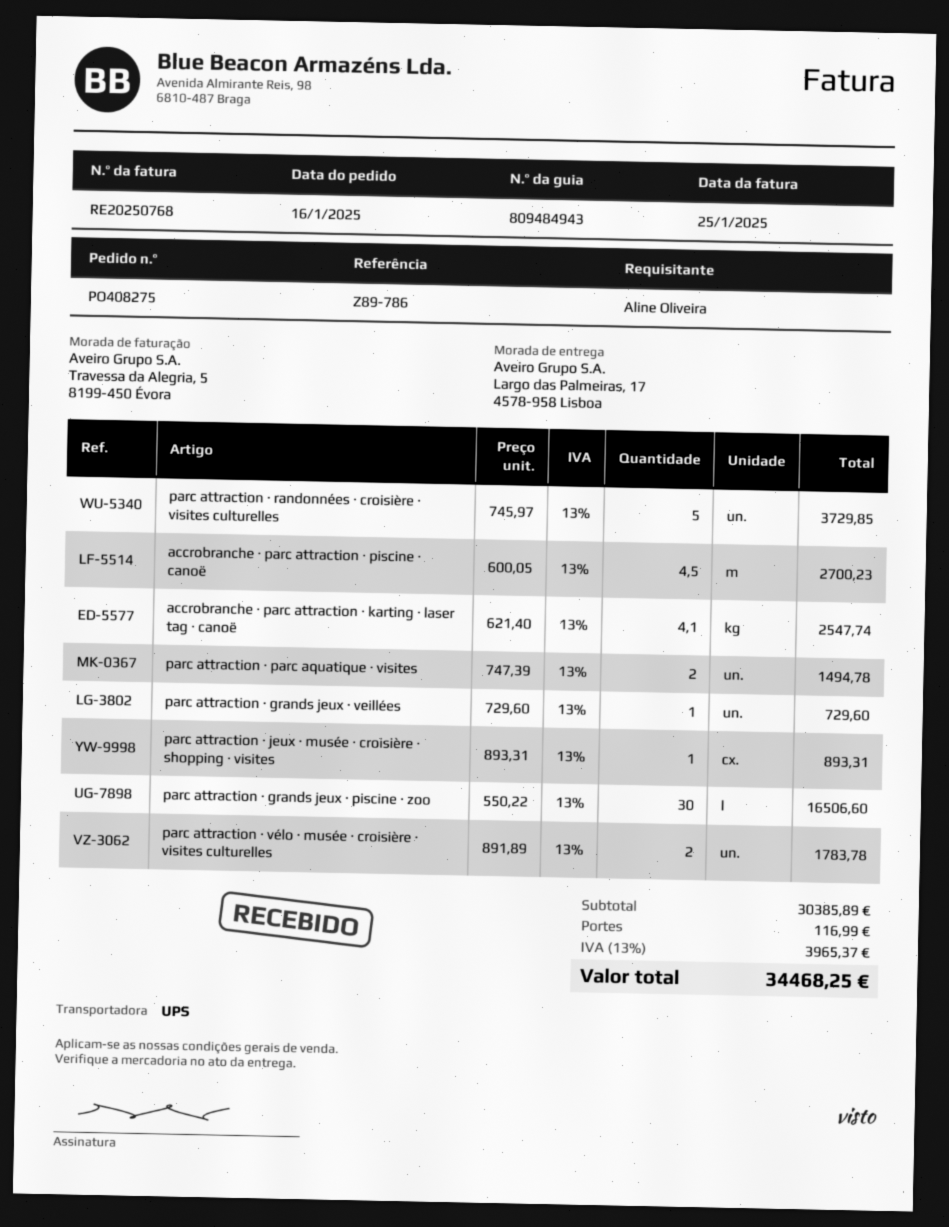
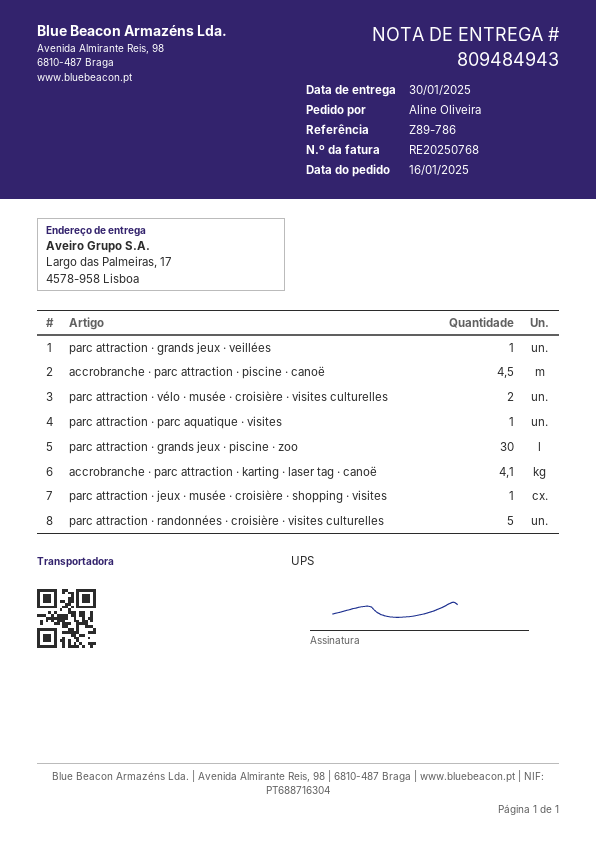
parc attraction · parc aquatique · visites: 2 -> 1

